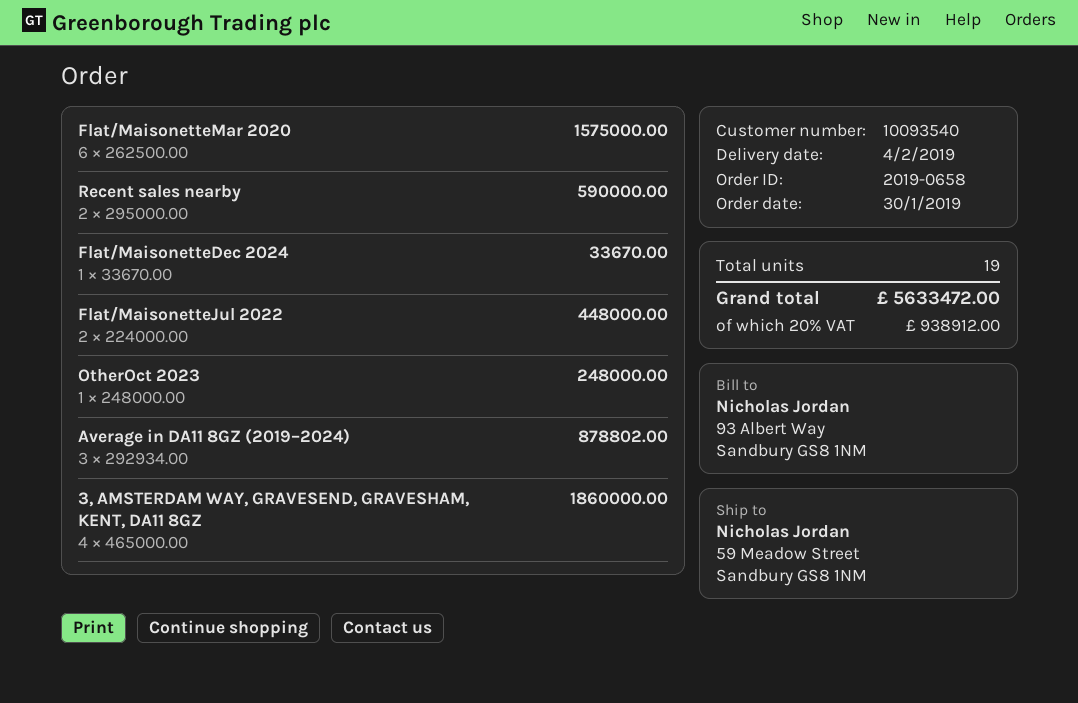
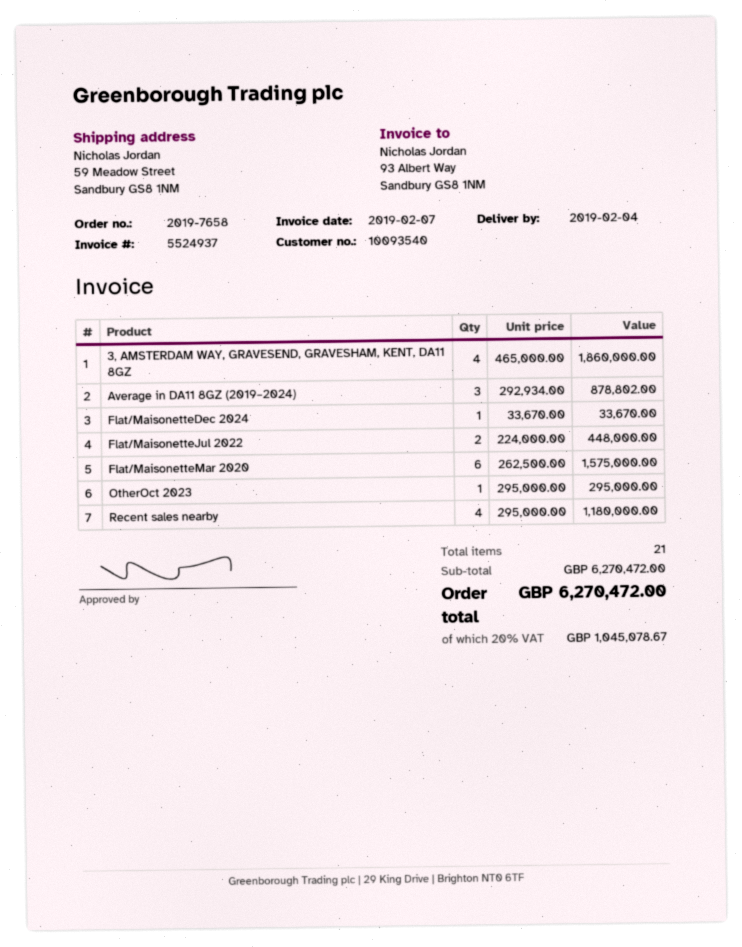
order number: 2019-0658 -> 2019-7658
Recent sales nearby: 2 x 295000.00 = 590000.00 -> 4 x 295000.00 = 1180000.00
OtherOct 2023: 1 x 248000.00 = 248000.00 -> 1 x 295000.00 = 295000.00
total quantity: 19 -> 21
tax: 20% = 938912.00 -> 20% = 1045078.67
total: 5633472.00 -> 6270472.00

